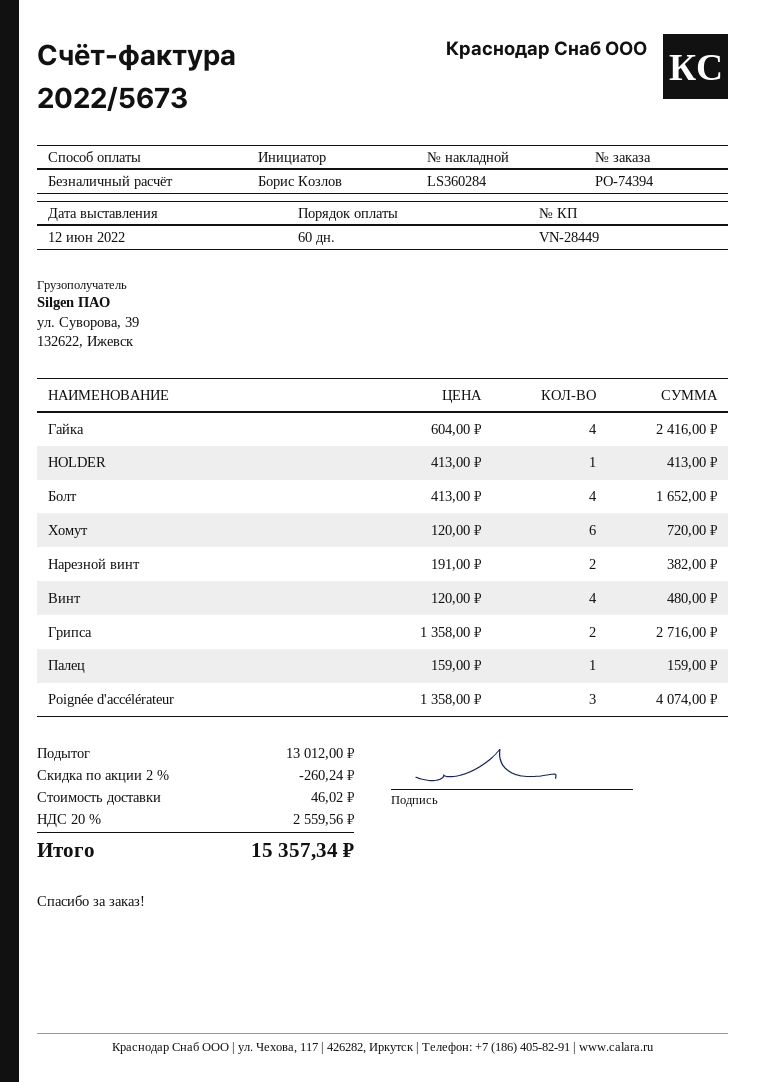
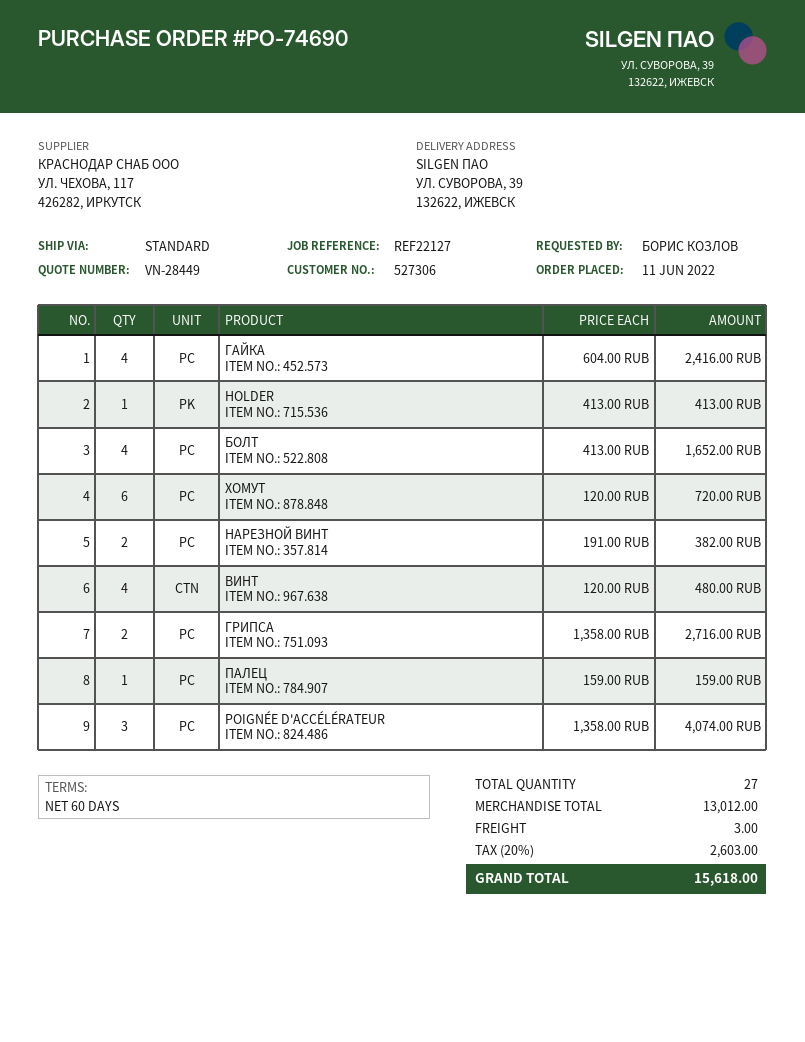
order number: PO-74394 -> PO-74690
discount: 2% = 260.24 -> none
shipping: 46.02 -> 3.00
tax: 20% = 2559.56 -> 20% = 2603.00
total: 15357.34 -> 15618.00

